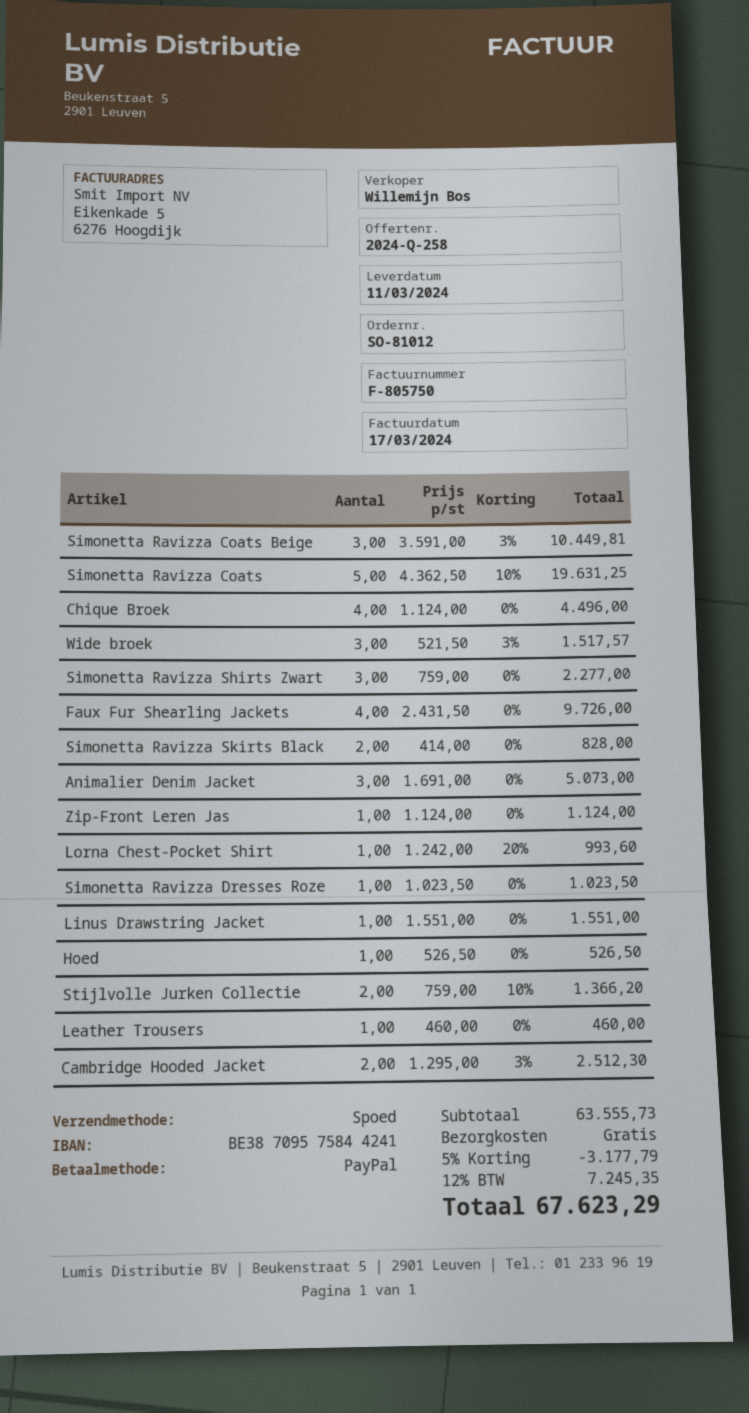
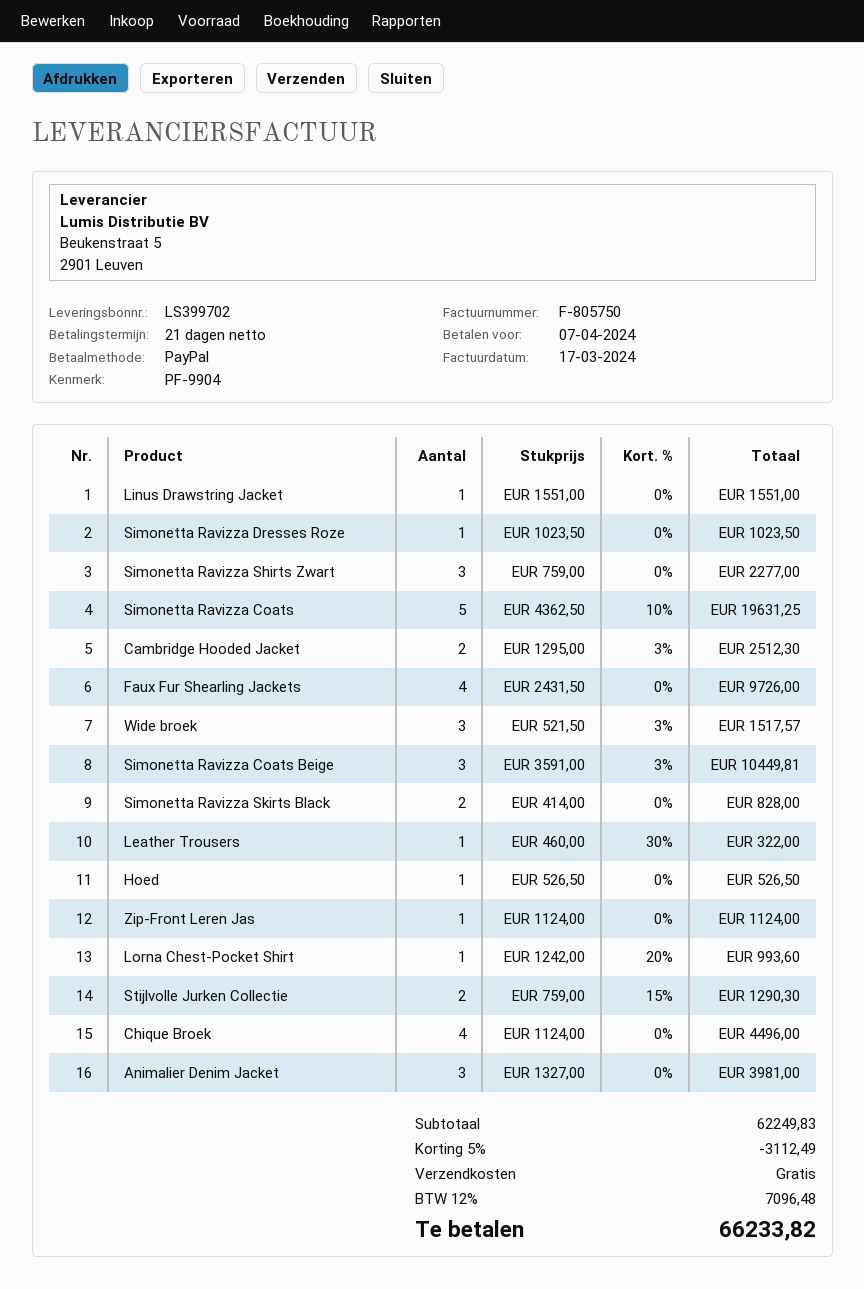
Animalier Denim Jacket: 3 x 1691.00 = 5073.00 -> 3 x 1327.00 = 3981.00
Stijlvolle Jurken Collectie: 2 x 759.00 - 10% = 1366.20 -> 2 x 759.00 - 15% = 1290.30
Leather Trousers: 1 x 460.00 = 460.00 -> 1 x 460.00 - 30% = 322.00
subtotal: 63555.73 -> 62249.83
discount: 5% = 3177.79 -> 5% = 3112.49
tax: 12% = 7245.35 -> 12% = 7096.48
total: 67623.29 -> 66233.82

